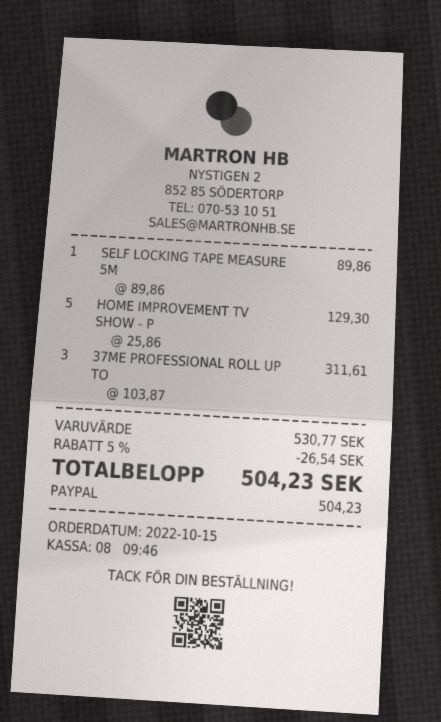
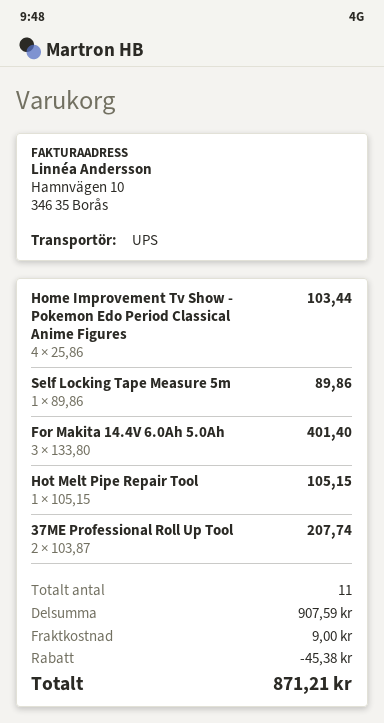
HOME IMPROVEMENT TV SHOW - P: 5 x 25.86 = 129.30 -> 4 x 25.86 = 103.44
37ME PROFESSIONAL ROLL UP TO: 3 x 103.87 = 311.61 -> 2 x 103.87 = 207.74
For Makita 14.4V 6.0Ah 5.0Ah: none -> 3 x 133.80 = 401.40
Hot Melt Pipe Repair Tool: none -> 1 x 105.15 = 105.15
subtotal: 530.77 -> 907.59
discount: 26.54 -> 45.38
shipping: none -> 9.00
total: 504.23 -> 871.21

